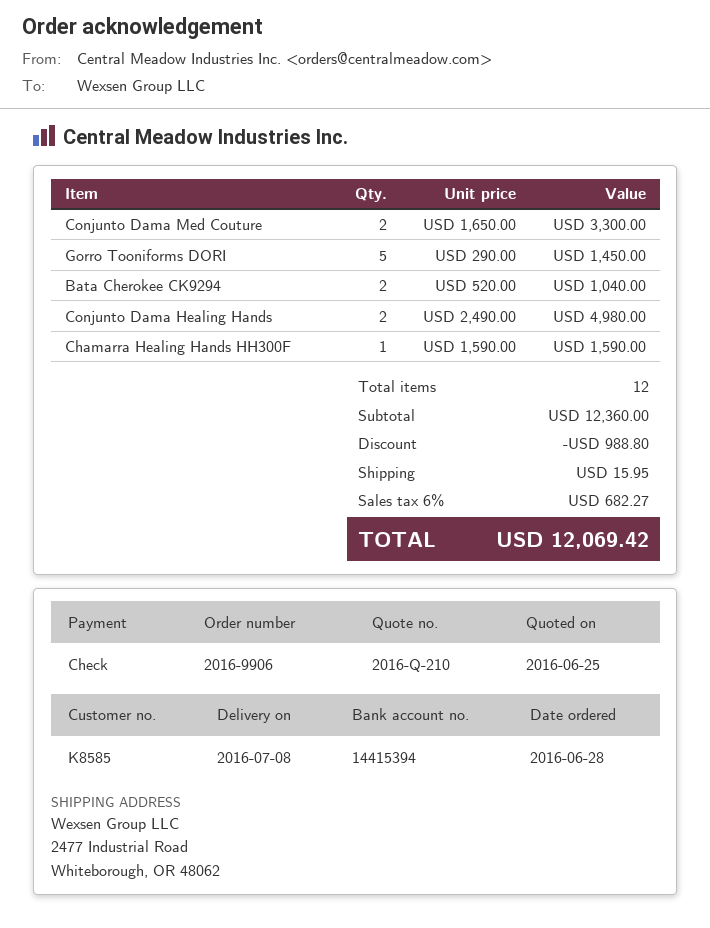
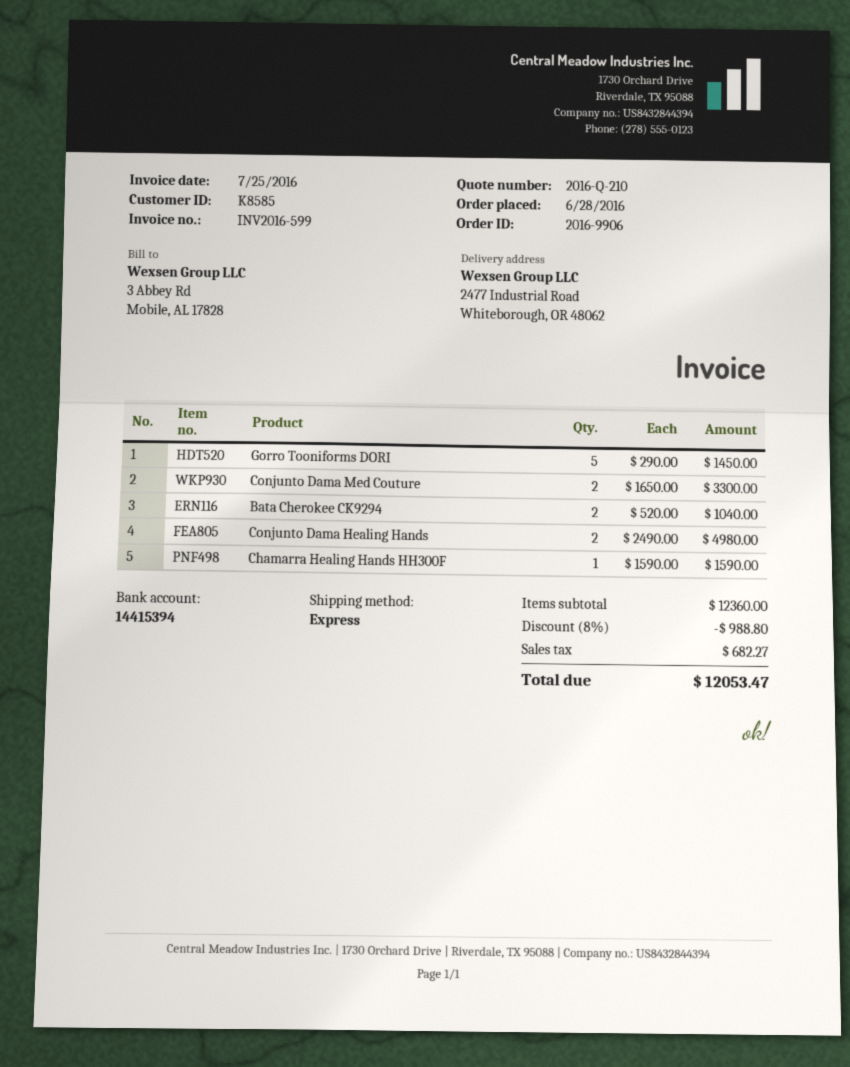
shipping: 15.95 -> none
total: 12069.42 -> 12053.47

